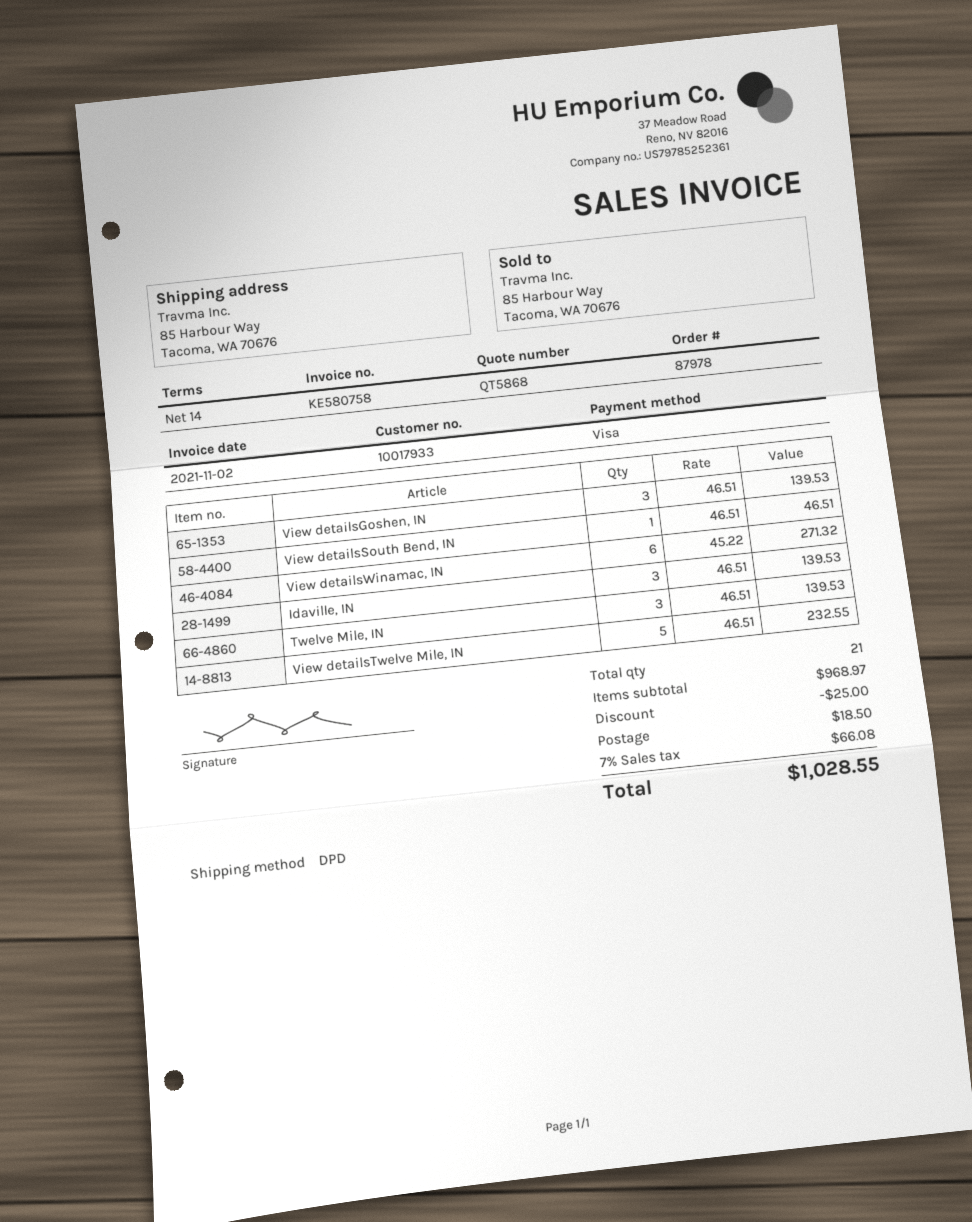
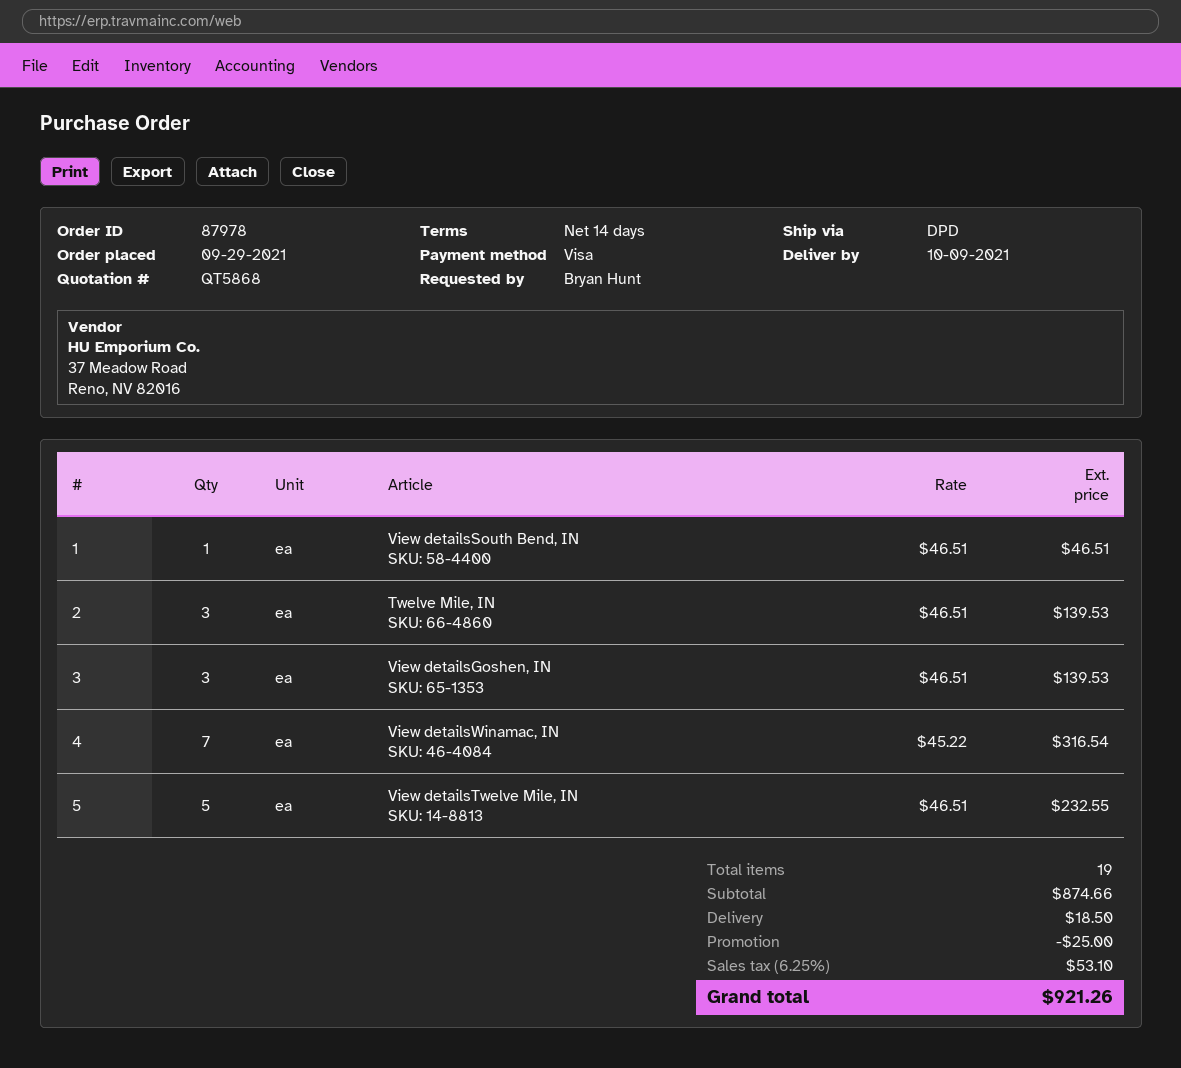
View detailsWinamac, IN: 6 x 45.22 = 271.32 -> 7 x 45.22 = 316.54
Idaville, IN: 3 x 46.51 = 139.53 -> none
total quantity: 21 -> 19
subtotal: 968.97 -> 874.66
tax: 7% = 66.08 -> 6.25% = 53.10
total: 1028.55 -> 921.26

